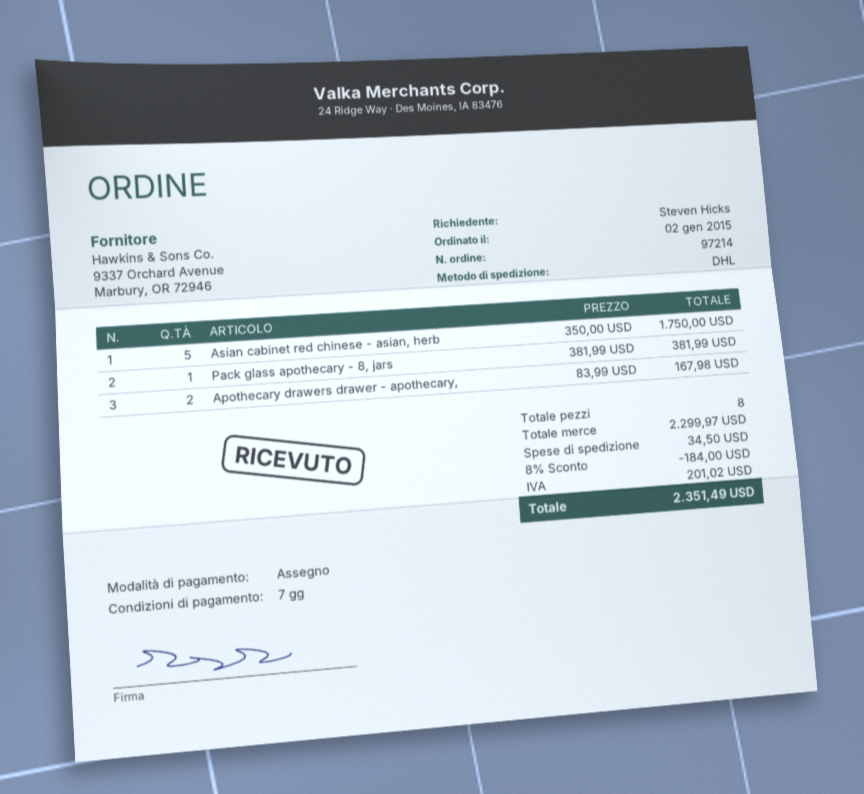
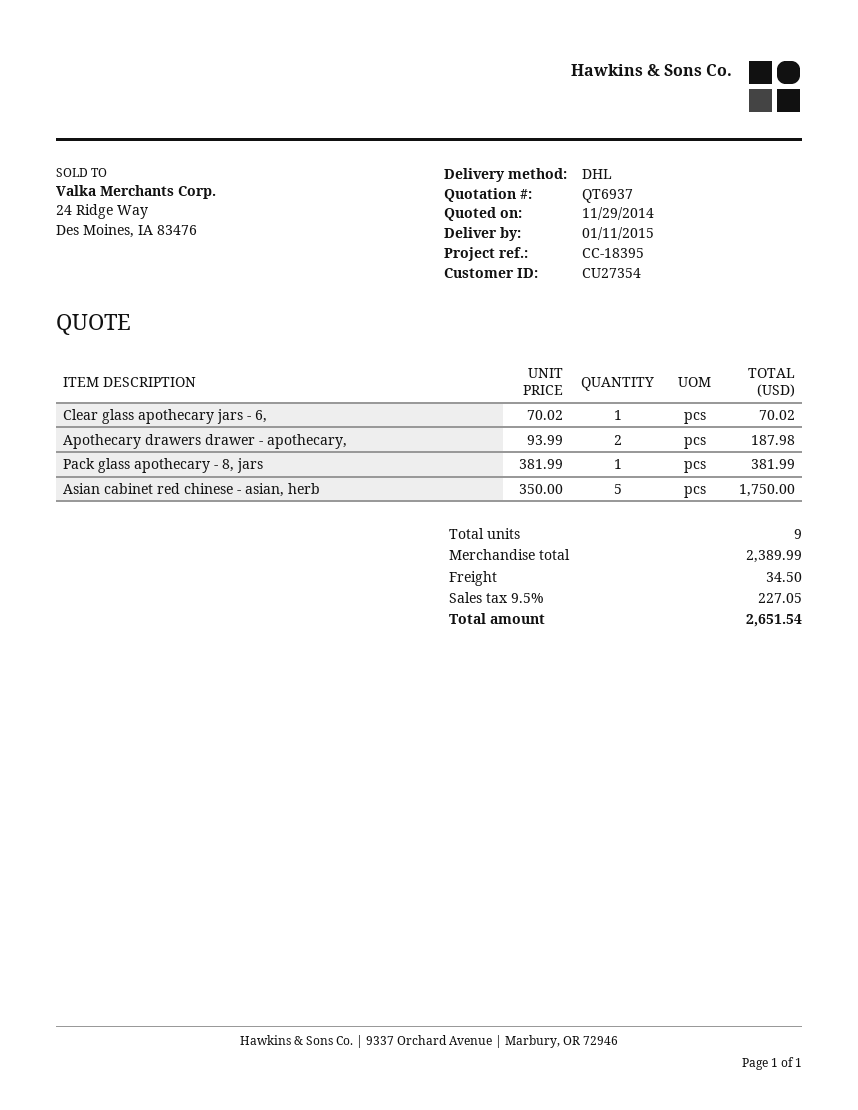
Apothecary drawers drawer - apothecary,: 2 x 83.99 = 167.98 -> 2 x 93.99 = 187.98
Clear glass apothecary jars - 6,: none -> 1 x 70.02 = 70.02
total quantity: 8 -> 9
subtotal: 2299.97 -> 2389.99
discount: 8% = 184.00 -> none
tax: 201.02 -> 227.05
total: 2351.49 -> 2651.54

